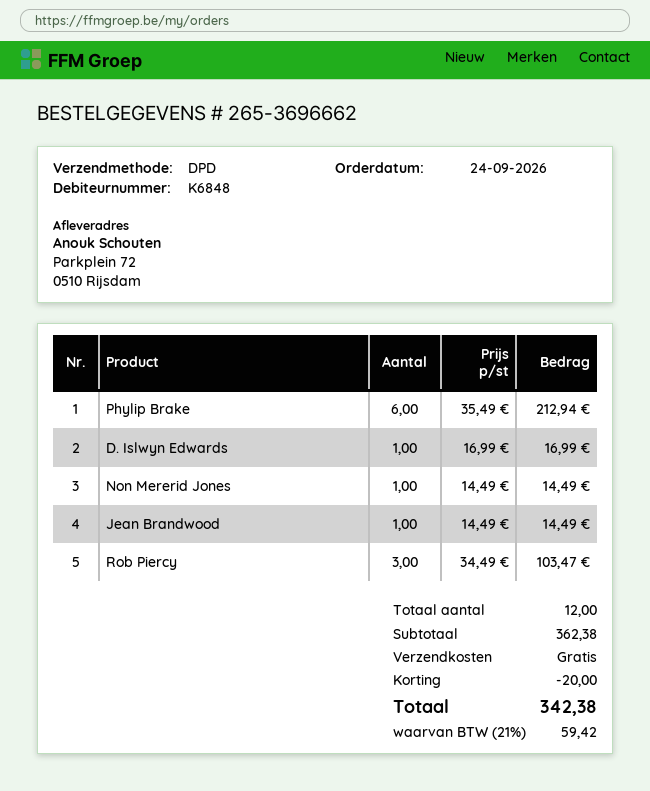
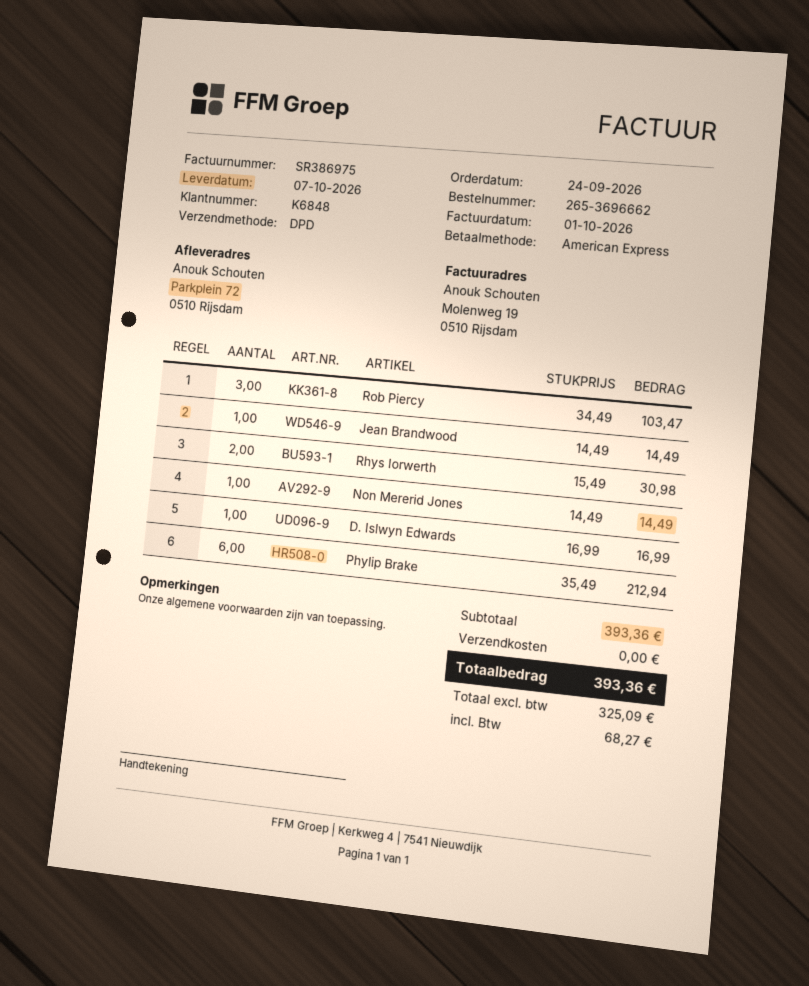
Rhys Iorwerth: none -> 2 x 15.49 = 30.98
subtotal: 362.38 -> 393.36
discount: 20.00 -> none
tax: 59.42 -> 68.27
total: 342.38 -> 393.36

